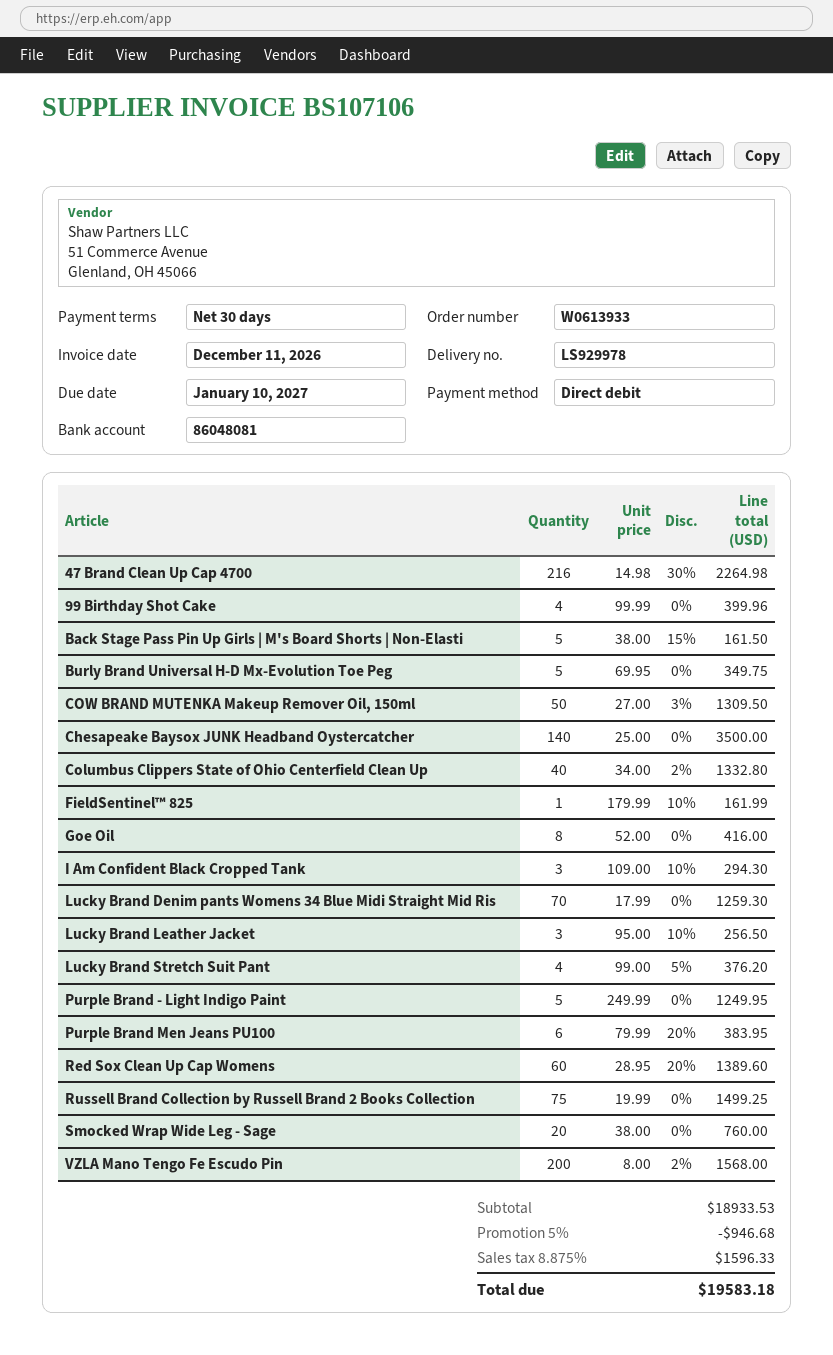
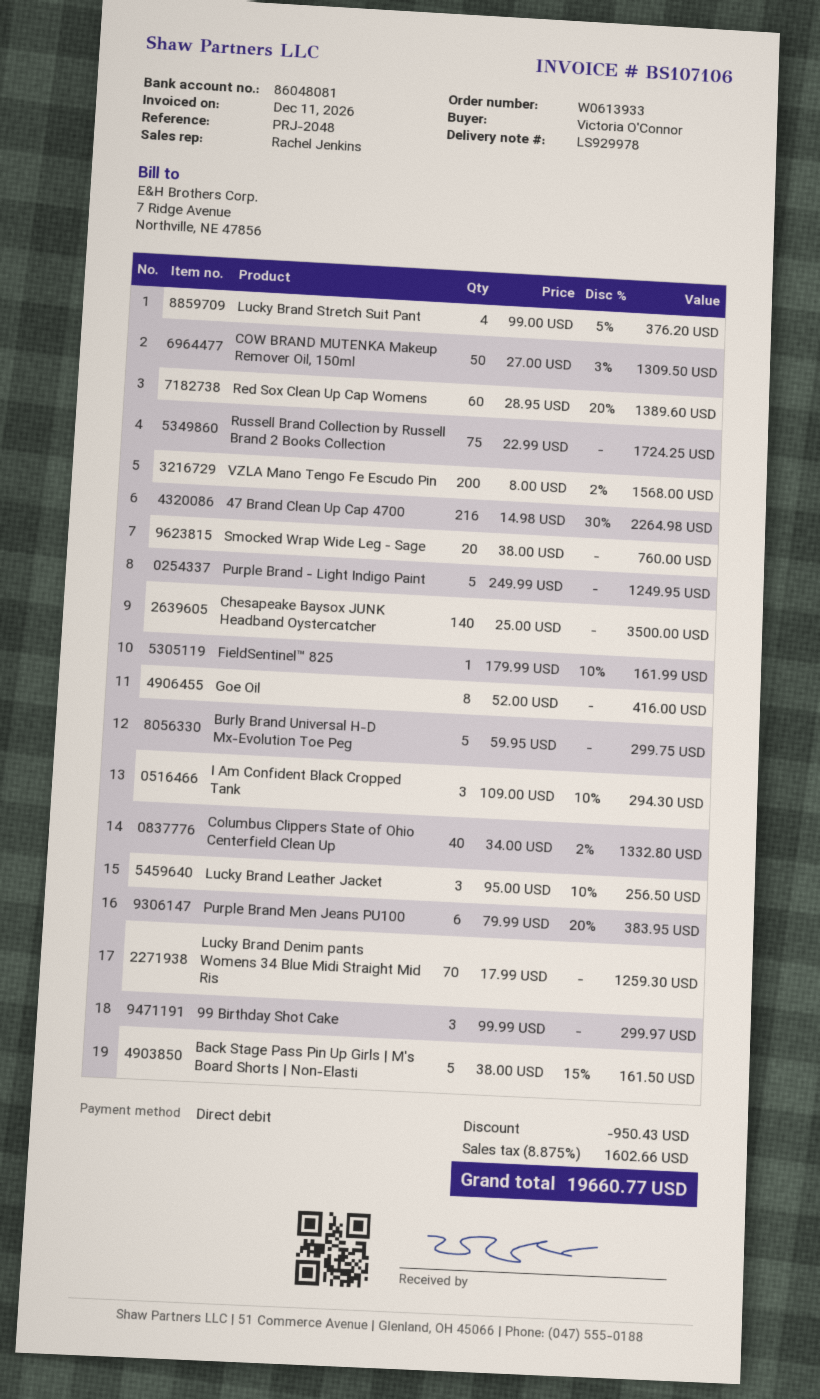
99 Birthday Shot Cake: 4 x 99.99 = 399.96 -> 3 x 99.99 = 299.97
Burly Brand Universal H-D Mx-Evolution Toe Peg: 5 x 69.95 = 349.75 -> 5 x 59.95 = 299.75
Russell Brand Collection by Russell Brand 2 Books Collection: 75 x 19.99 = 1499.25 -> 75 x 22.99 = 1724.25
discount: 946.68 -> 950.43
tax: 8.875% = 1596.33 -> 8.875% = 1602.66
total: 19583.18 -> 19660.77

